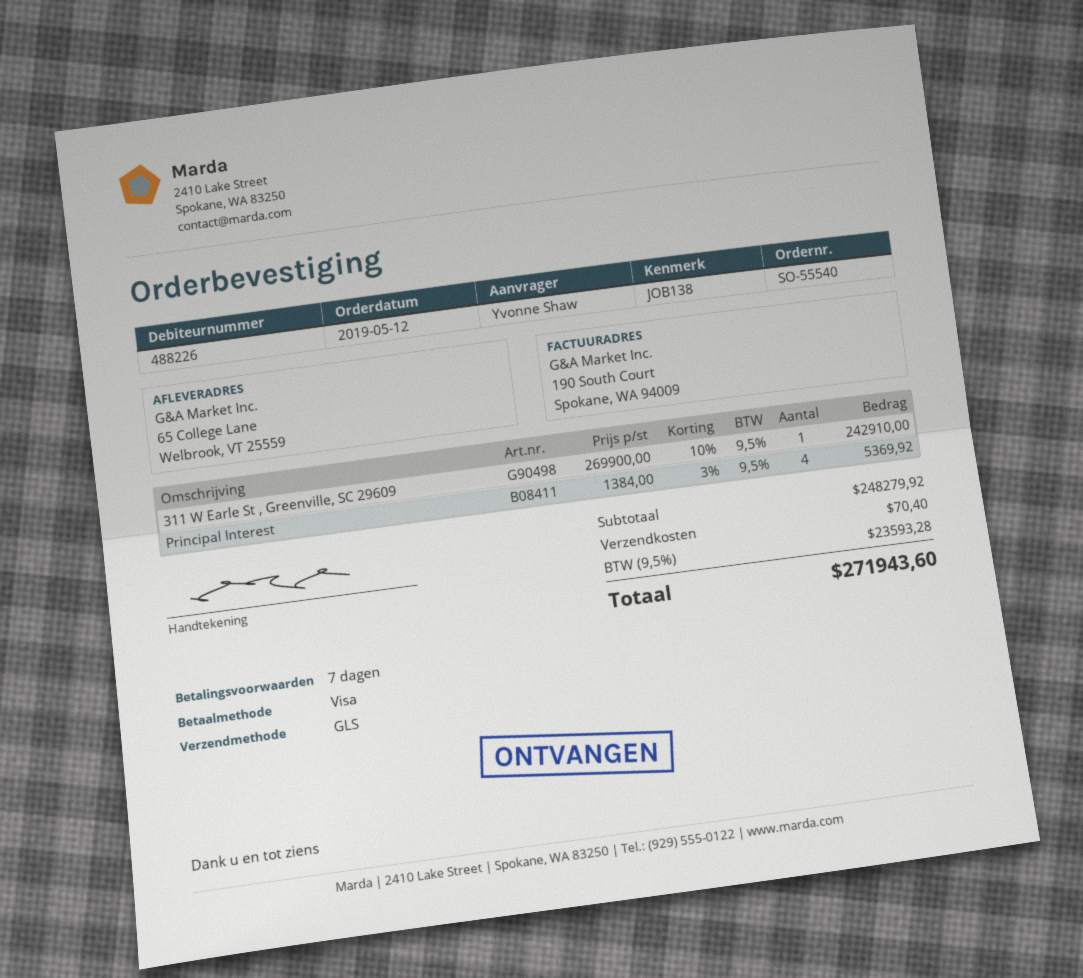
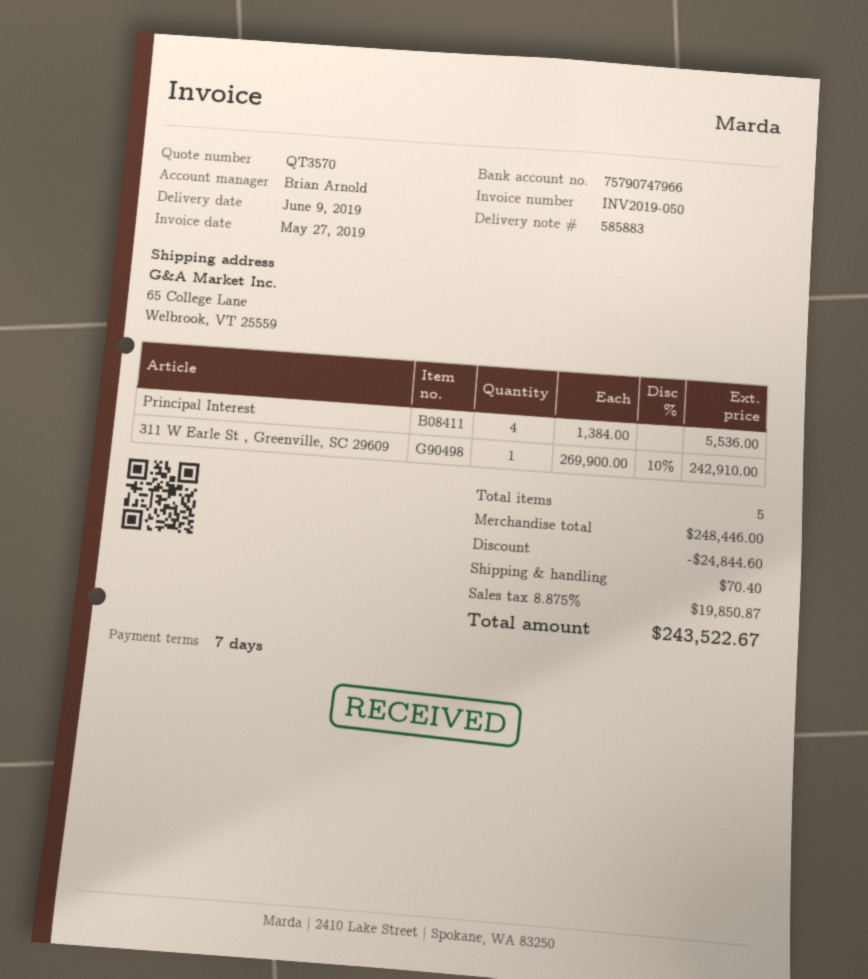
Principal Interest: 4 x 1384.00 - 3% = 5369.92 -> 4 x 1384.00 = 5536.00
subtotal: 248279.92 -> 248446.00
discount: none -> 24844.60
tax: 9.5% = 23593.28 -> 8.875% = 19850.87
total: 271943.60 -> 243522.67

